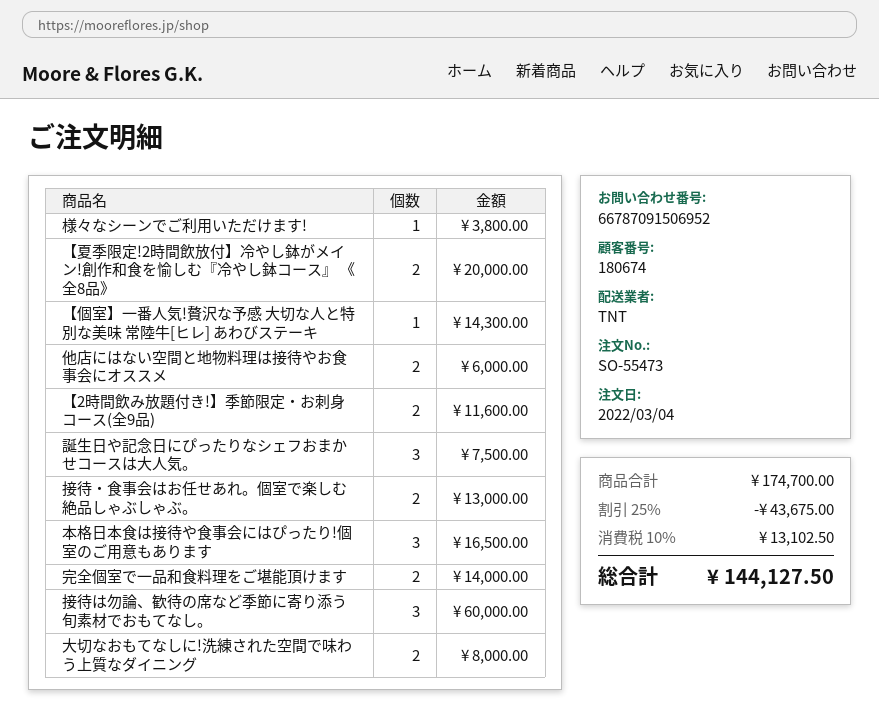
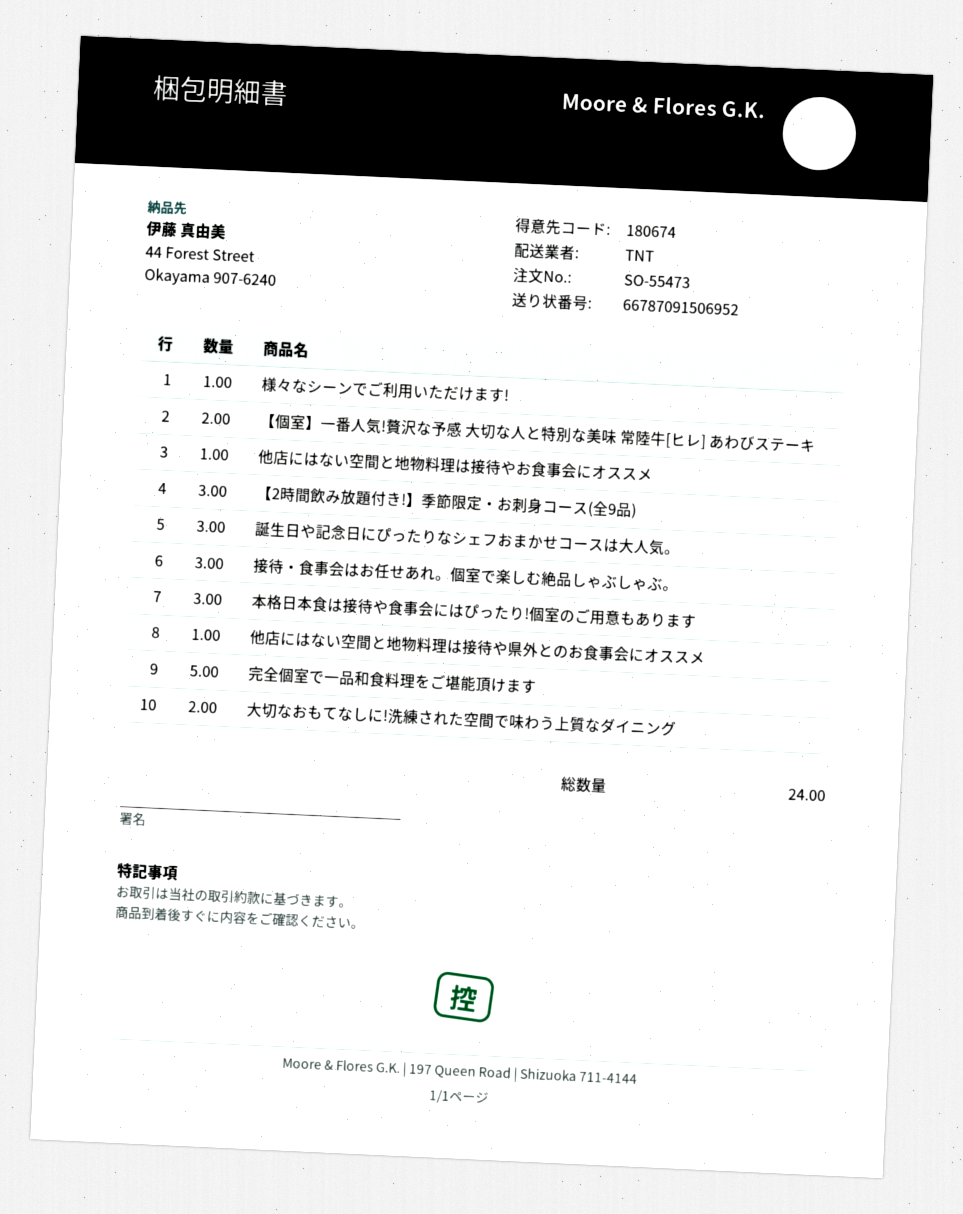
【夏季限定!2時間飲放付】冷やし鉢がメイン!創作和食を愉しむ『冷やし鉢コース』 《全8品》: 2 -> none
【個室】一番人気!贅沢な予感 大切な人と特別な美味 常陸牛[ヒレ] あわびステーキ: 1 -> 2
他店にはない空間と地物料理は接待やお食事会にオススメ: 2 -> 1
【2時間飲み放題付き!】季節限定・お刺身コース(全9品): 2 -> 3
接待・食事会はお任せあれ。個室で楽しむ絶品しゃぶしゃぶ。: 2 -> 3
完全個室で一品和食料理をご堪能頂けます: 2 -> 5
接待は勿論、歓待の席など季節に寄り添う旬素材でおもてなし。: 3 -> none
他店にはない空間と地物料理は接待や県外とのお食事会にオススメ: none -> 1

